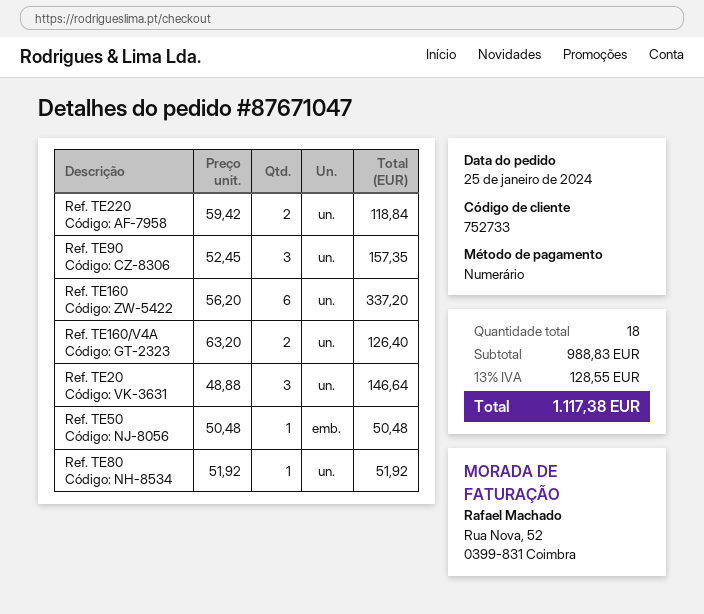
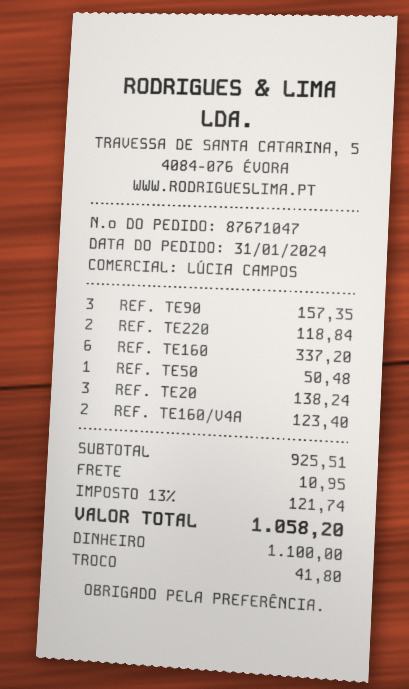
order date: 2024-01-25 -> 2024-01-31
Ref. TE160/V4A: 2 for 126.40 -> 2 for 123.40
Ref. TE20: 3 for 146.64 -> 3 for 138.24
Ref. TE80: 1 for 51.92 -> none
subtotal: 988.83 -> 925.51
shipping: none -> 10.95
tax: 13% = 128.55 -> 13% = 121.74
total: 1117.38 -> 1058.20

